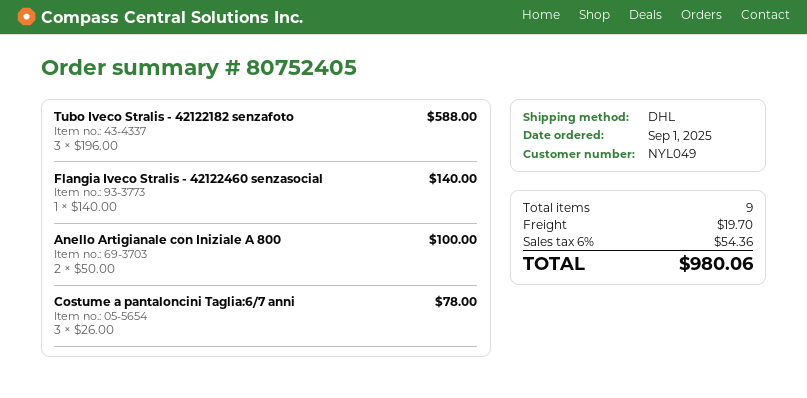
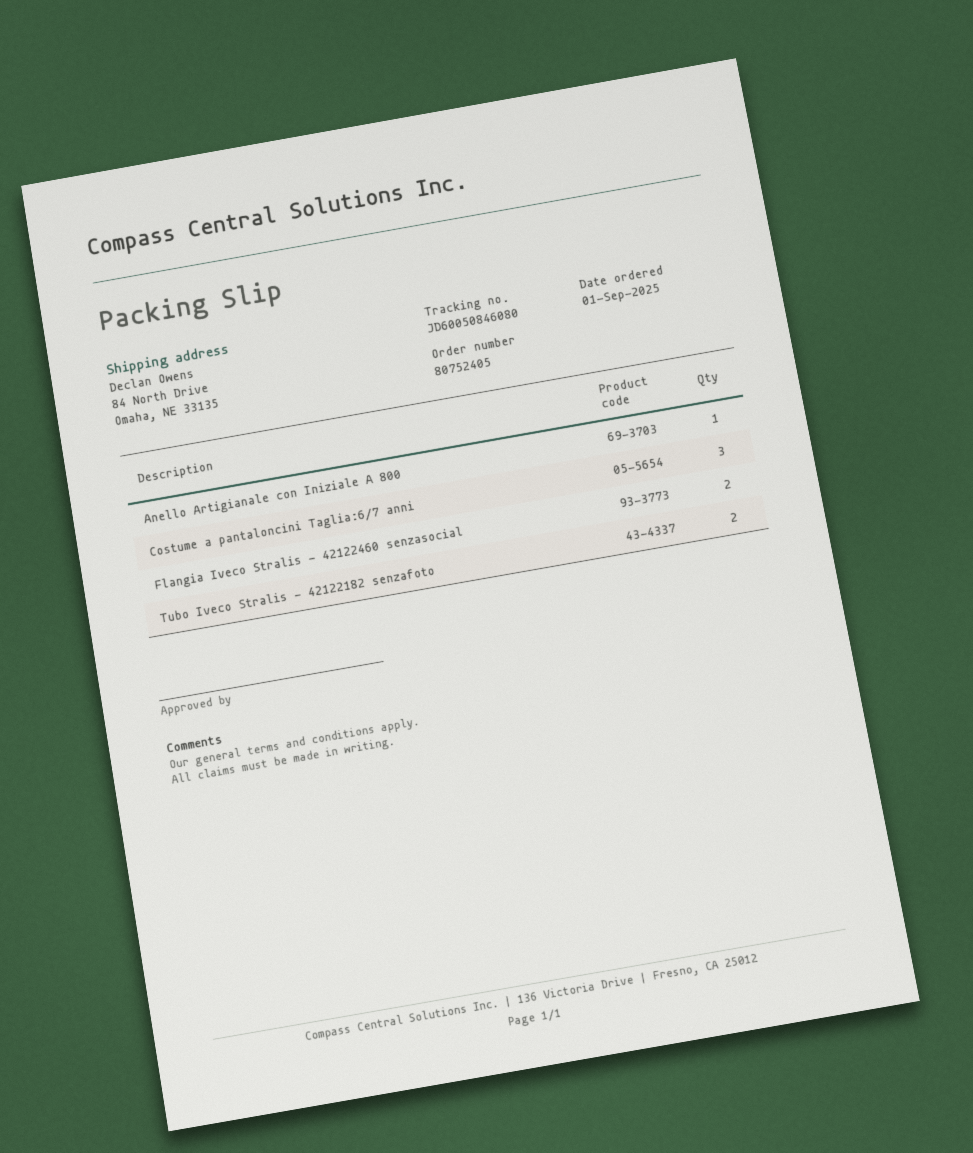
Tubo Iveco Stralis - 42122182 senzafoto: 3 -> 2
Flangia Iveco Stralis - 42122460 senzasocial: 1 -> 2
Anello Artigianale con Iniziale A 800: 2 -> 1

